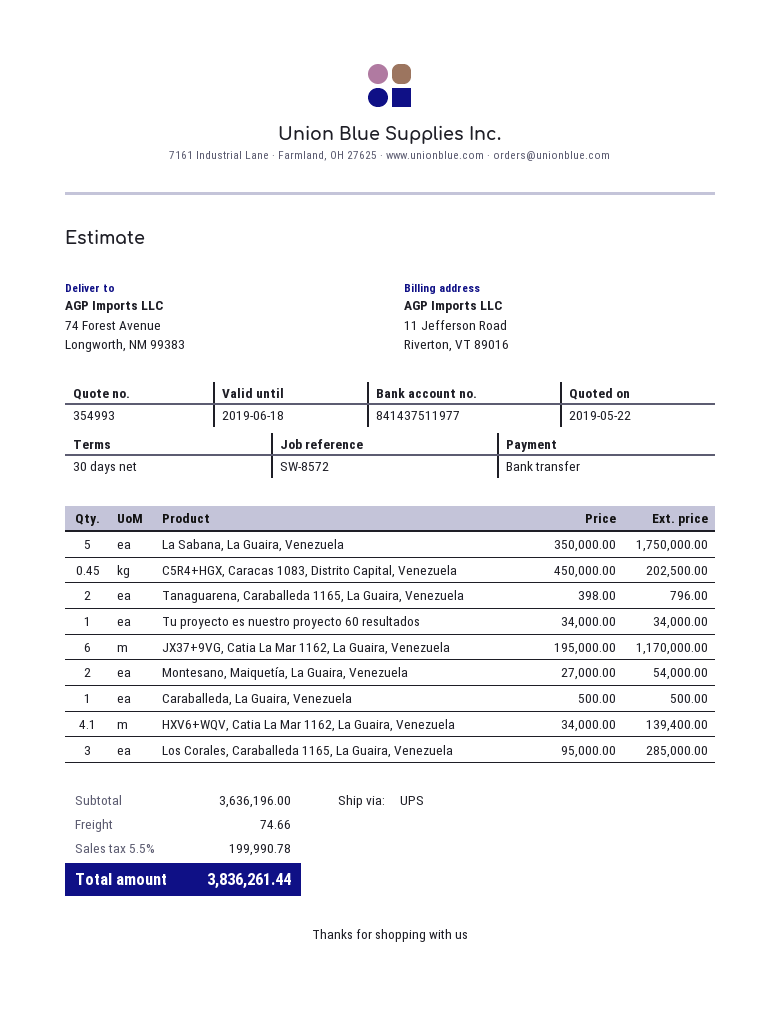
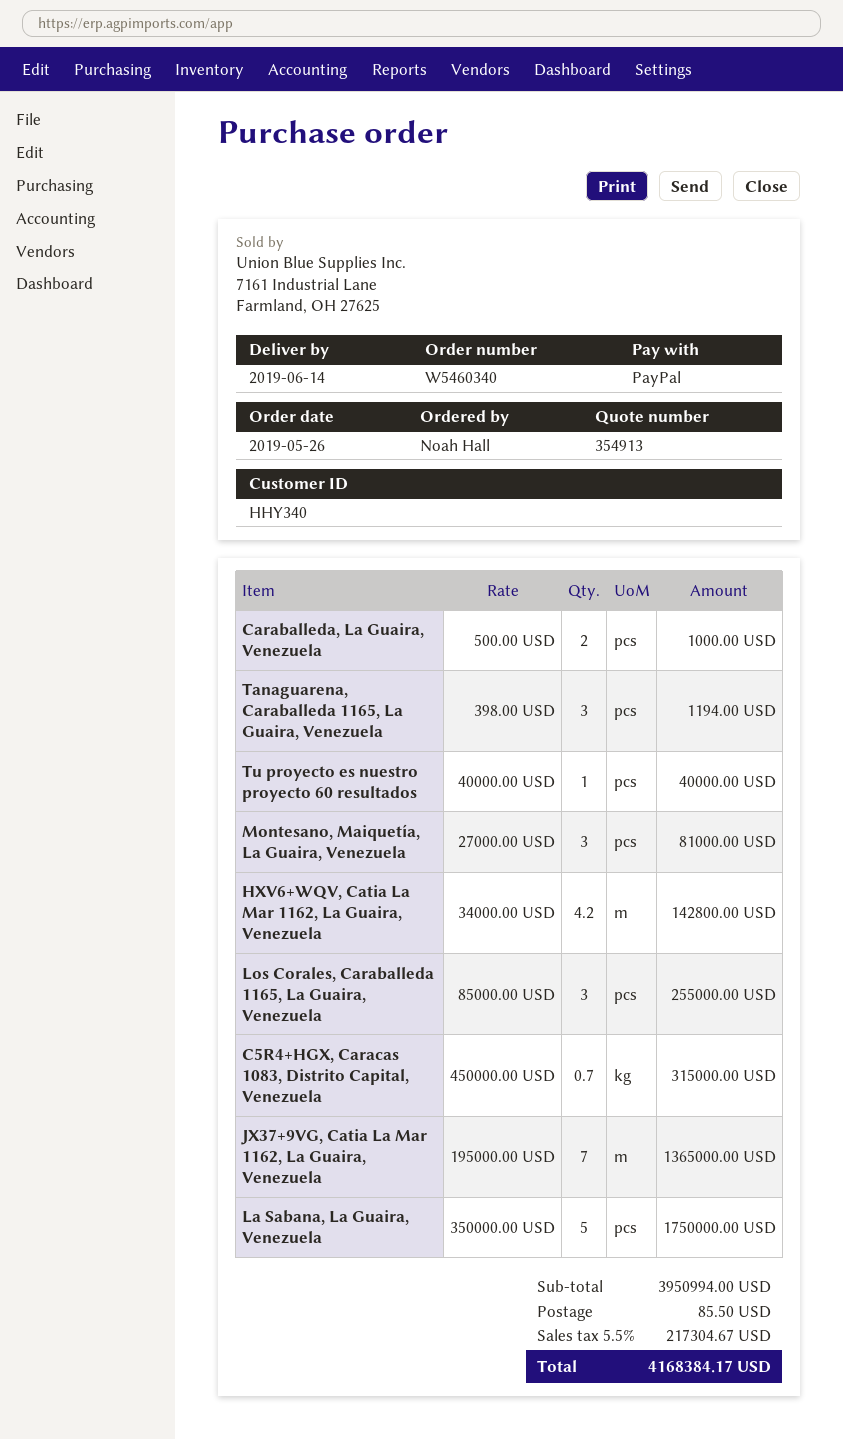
quote number: 354993 -> 354913
payment method: bank transfer -> PayPal
C5R4+HGX, Caracas 1083, Distrito Capital, Venezuela: 0.45 x 450000.00 = 202500.00 -> 0.7 x 450000.00 = 315000.00
Tanaguarena, Caraballeda 1165, La Guaira, Venezuela: 2 x 398.00 = 796.00 -> 3 x 398.00 = 1194.00
Tu proyecto es nuestro proyecto 60 resultados: 1 x 34000.00 = 34000.00 -> 1 x 40000.00 = 40000.00
JX37+9VG, Catia La Mar 1162, La Guaira, Venezuela: 6 x 195000.00 = 1170000.00 -> 7 x 195000.00 = 1365000.00
Montesano, Maiquetía, La Guaira, Venezuela: 2 x 27000.00 = 54000.00 -> 3 x 27000.00 = 81000.00
Caraballeda, La Guaira, Venezuela: 1 x 500.00 = 500.00 -> 2 x 500.00 = 1000.00
HXV6+WQV, Catia La Mar 1162, La Guaira, Venezuela: 4.1 x 34000.00 = 139400.00 -> 4.2 x 34000.00 = 142800.00
Los Corales, Caraballeda 1165, La Guaira, Venezuela: 3 x 95000.00 = 285000.00 -> 3 x 85000.00 = 255000.00
subtotal: 3636196.00 -> 3950994.00
shipping: 74.66 -> 85.50
tax: 5.5% = 199990.78 -> 5.5% = 217304.67
total: 3836261.44 -> 4168384.17

